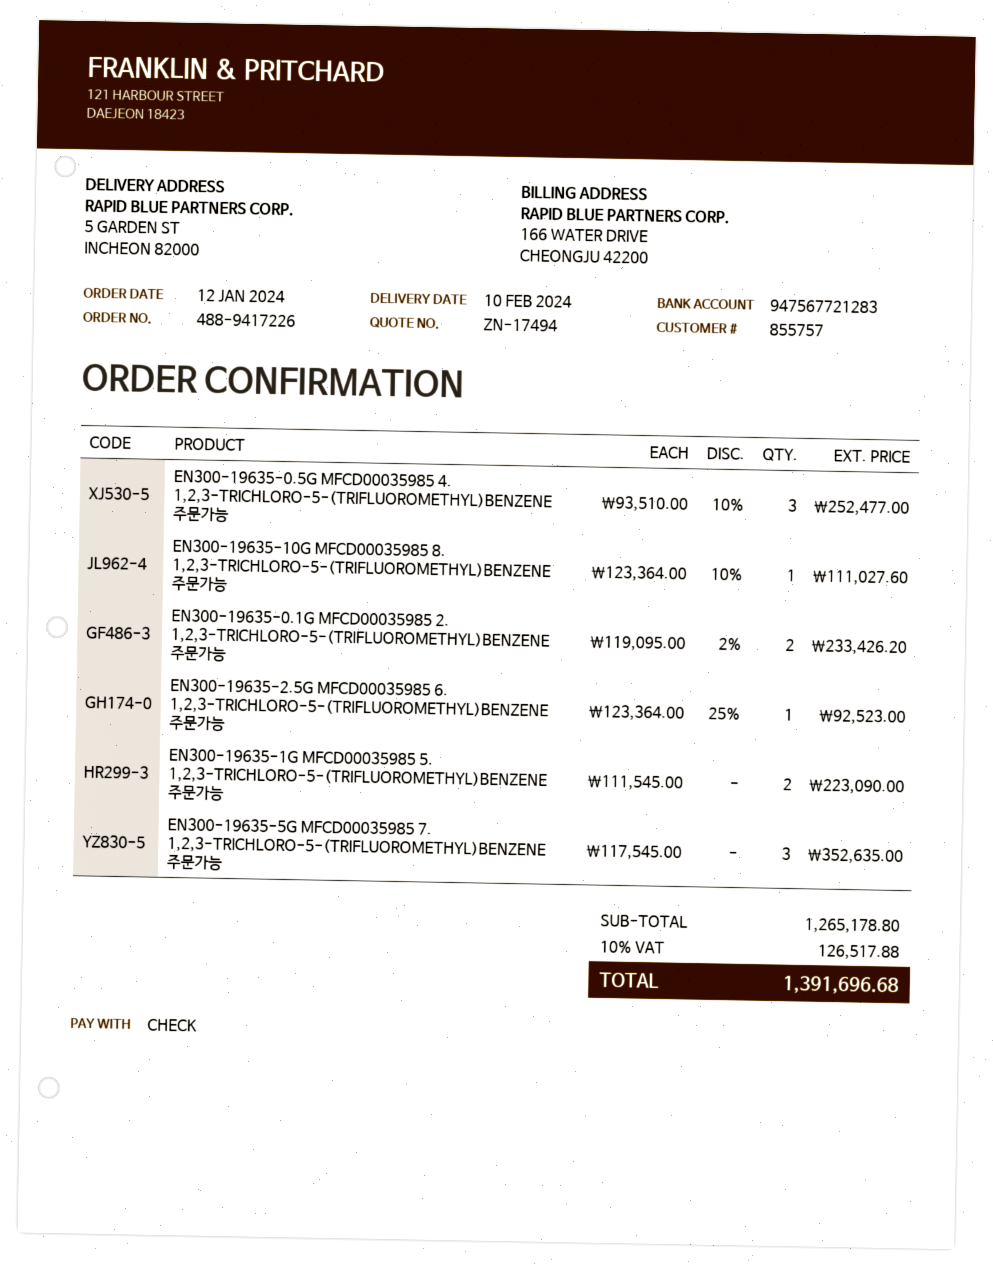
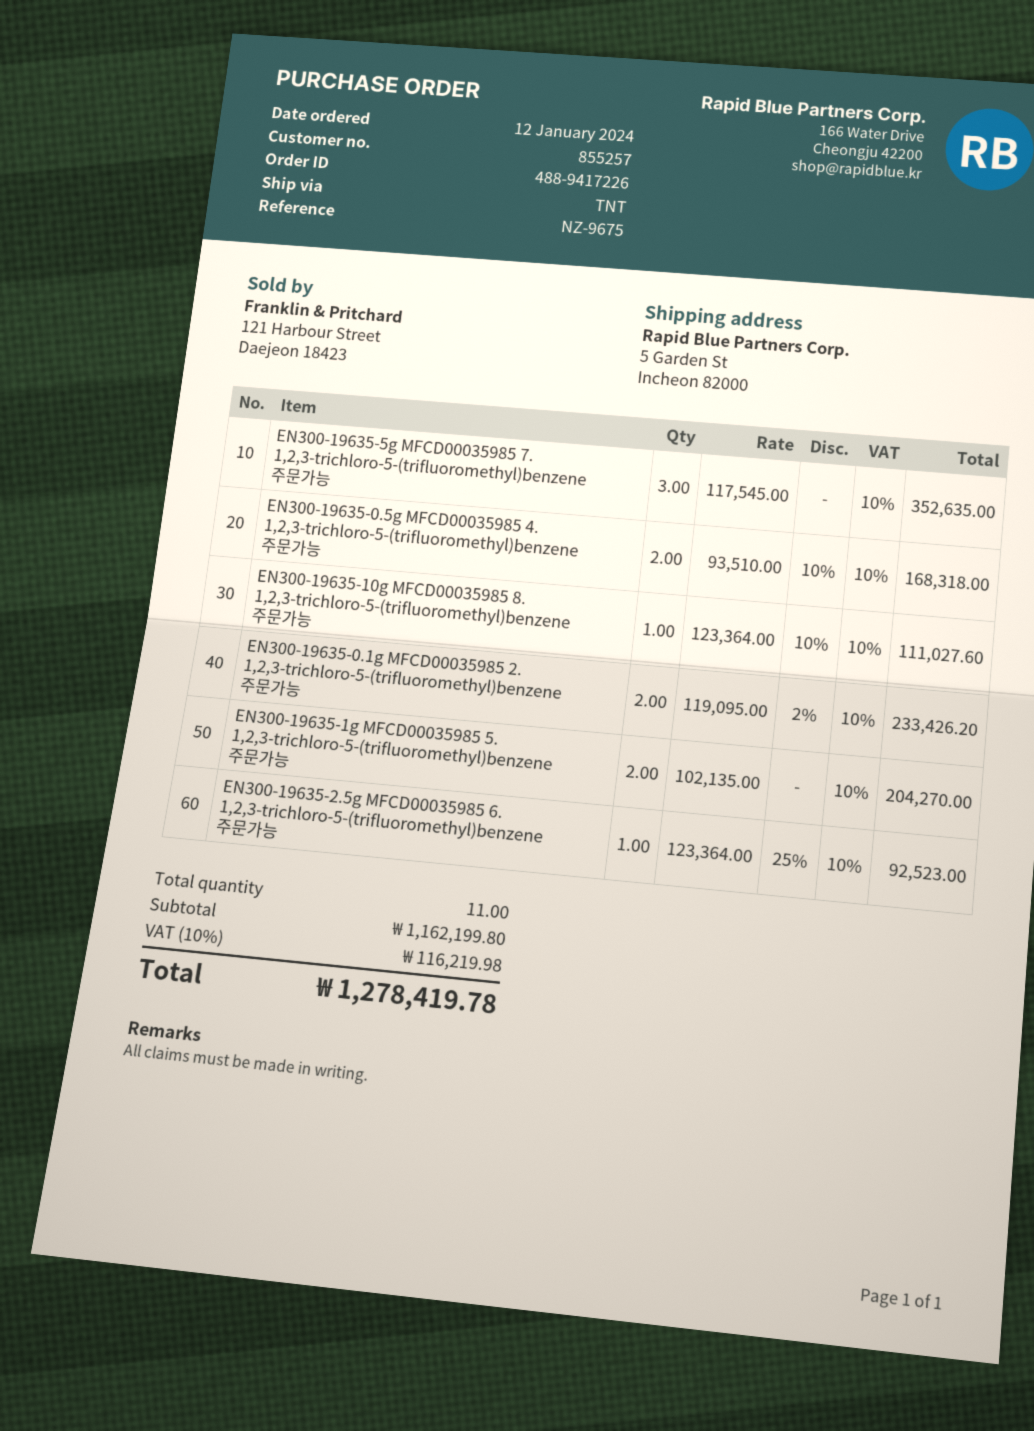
customer number: 855757 -> 855257
EN300-19635-0.5G MFCD00035985 4. 1,2,3-TRICHLORO-5-(TRIFLUOROMETHYL)BENZENE 주문가능: 3 x 93510.00 - 10% = 252477.00 -> 2 x 93510.00 - 10% = 168318.00
EN300-19635-1G MFCD00035985 5. 1,2,3-TRICHLORO-5-(TRIFLUOROMETHYL)BENZENE 주문가능: 2 x 111545.00 = 223090.00 -> 2 x 102135.00 = 204270.00
subtotal: 1265178.80 -> 1162199.80
tax: 10% = 126517.88 -> 10% = 116219.98
total: 1391696.68 -> 1278419.78

